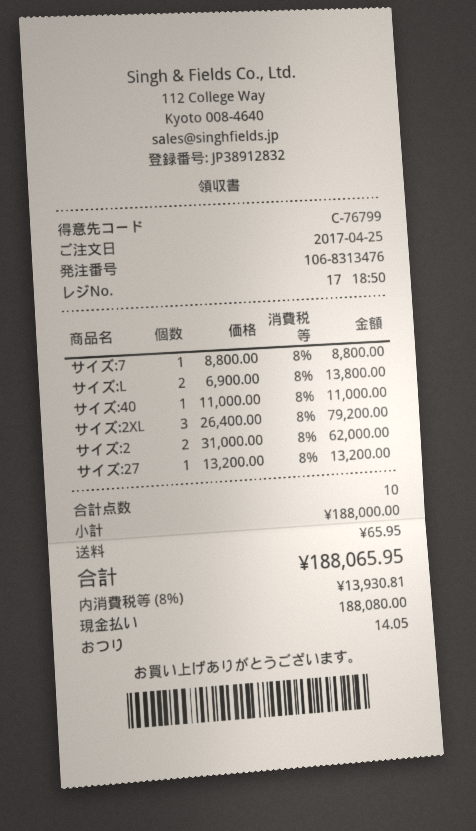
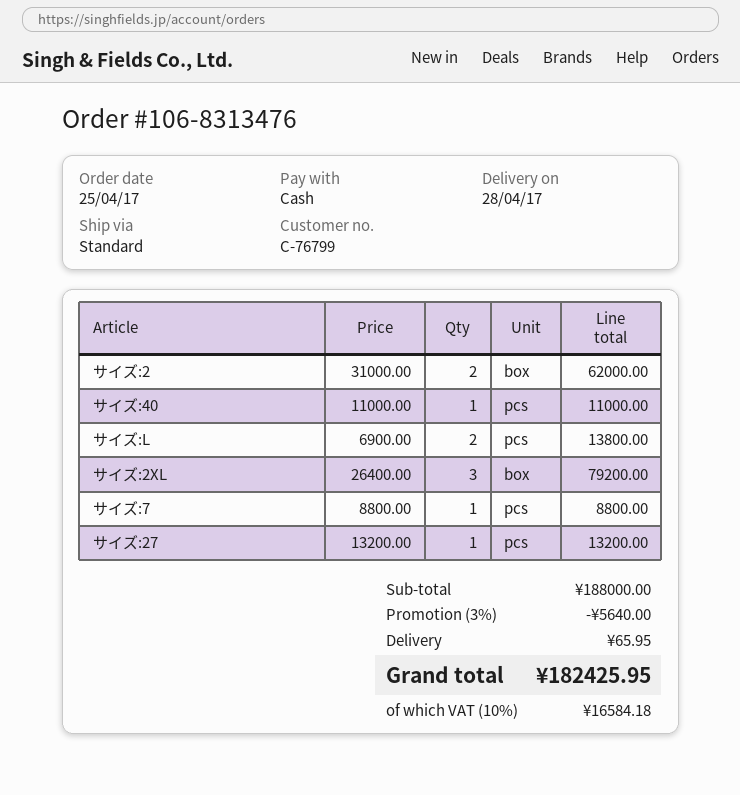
discount: none -> 3% = 5640.00
tax: 8% = 13930.81 -> 10% = 16584.18
total: 188065.95 -> 182425.95

